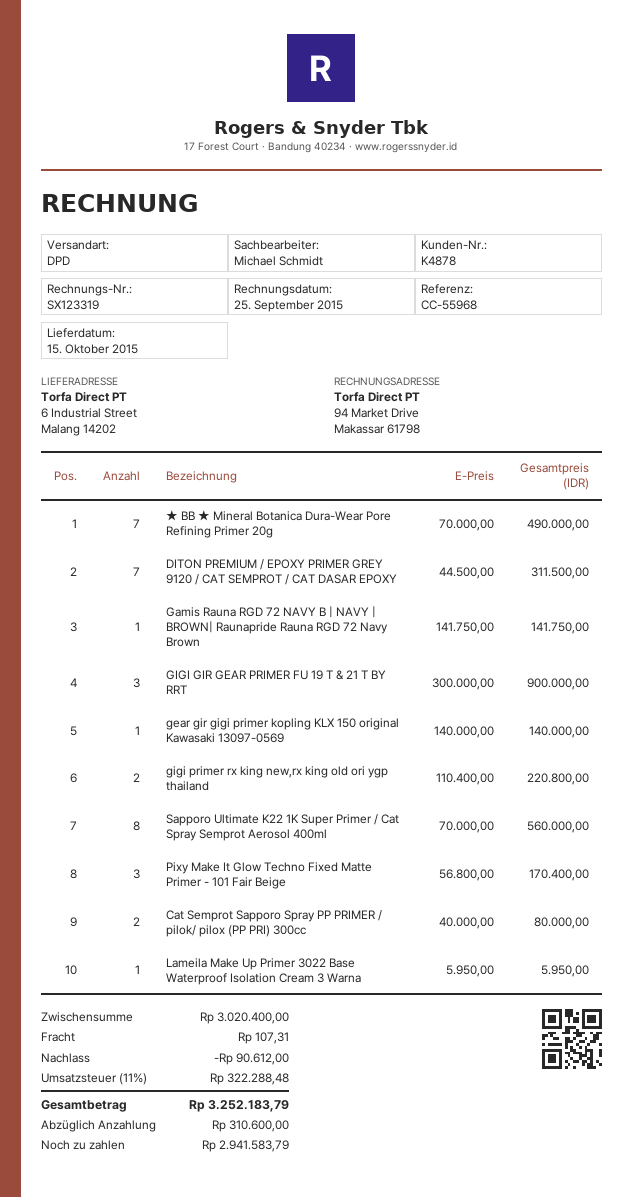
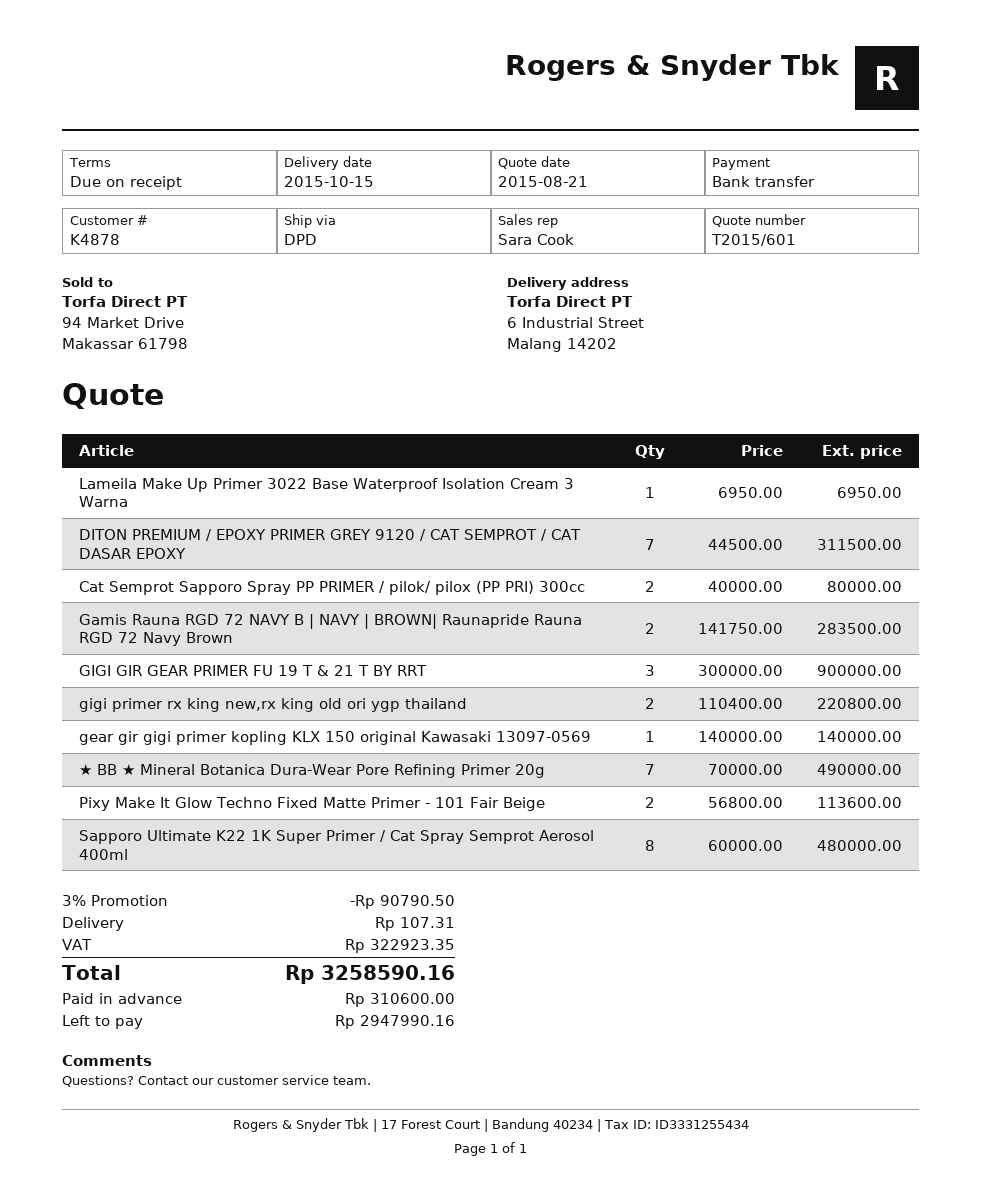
sales rep: Michael Schmidt -> Sara Cook
Gamis Rauna RGD 72 NAVY B | NAVY | BROWN| Raunapride Rauna RGD 72 Navy Brown: 1 x 141750.00 = 141750.00 -> 2 x 141750.00 = 283500.00
Sapporo Ultimate K22 1K Super Primer / Cat Spray Semprot Aerosol 400ml: 8 x 70000.00 = 560000.00 -> 8 x 60000.00 = 480000.00
Pixy Make It Glow Techno Fixed Matte Primer - 101 Fair Beige: 3 x 56800.00 = 170400.00 -> 2 x 56800.00 = 113600.00
Lameila Make Up Primer 3022 Base Waterproof Isolation Cream 3 Warna: 1 x 5950.00 = 5950.00 -> 1 x 6950.00 = 6950.00
discount: 90612.00 -> 90790.50
tax: 322288.48 -> 322923.35
total: 3252183.79 -> 3258590.16
balance: 2941583.79 -> 2947990.16

